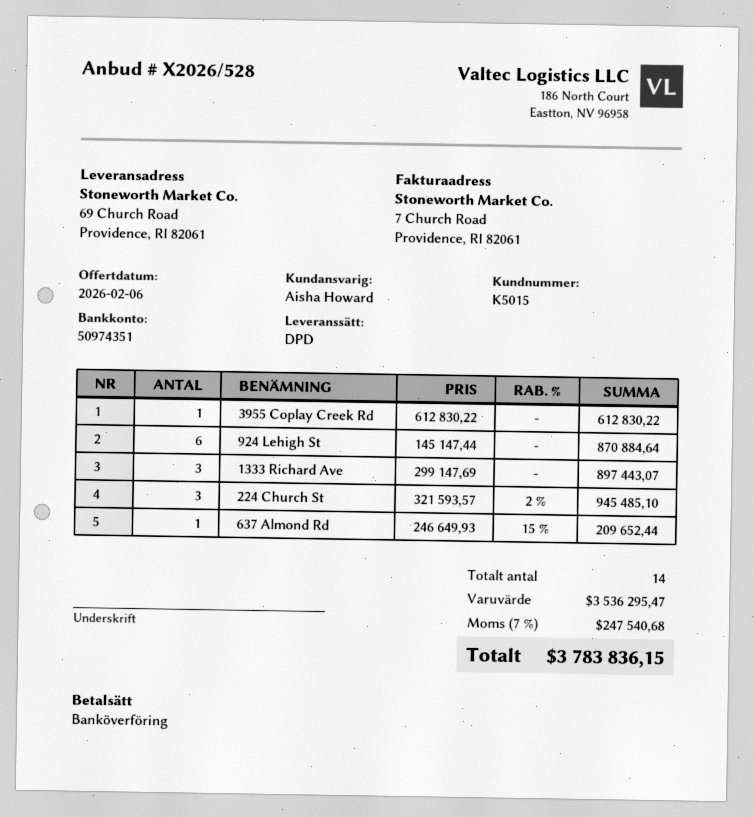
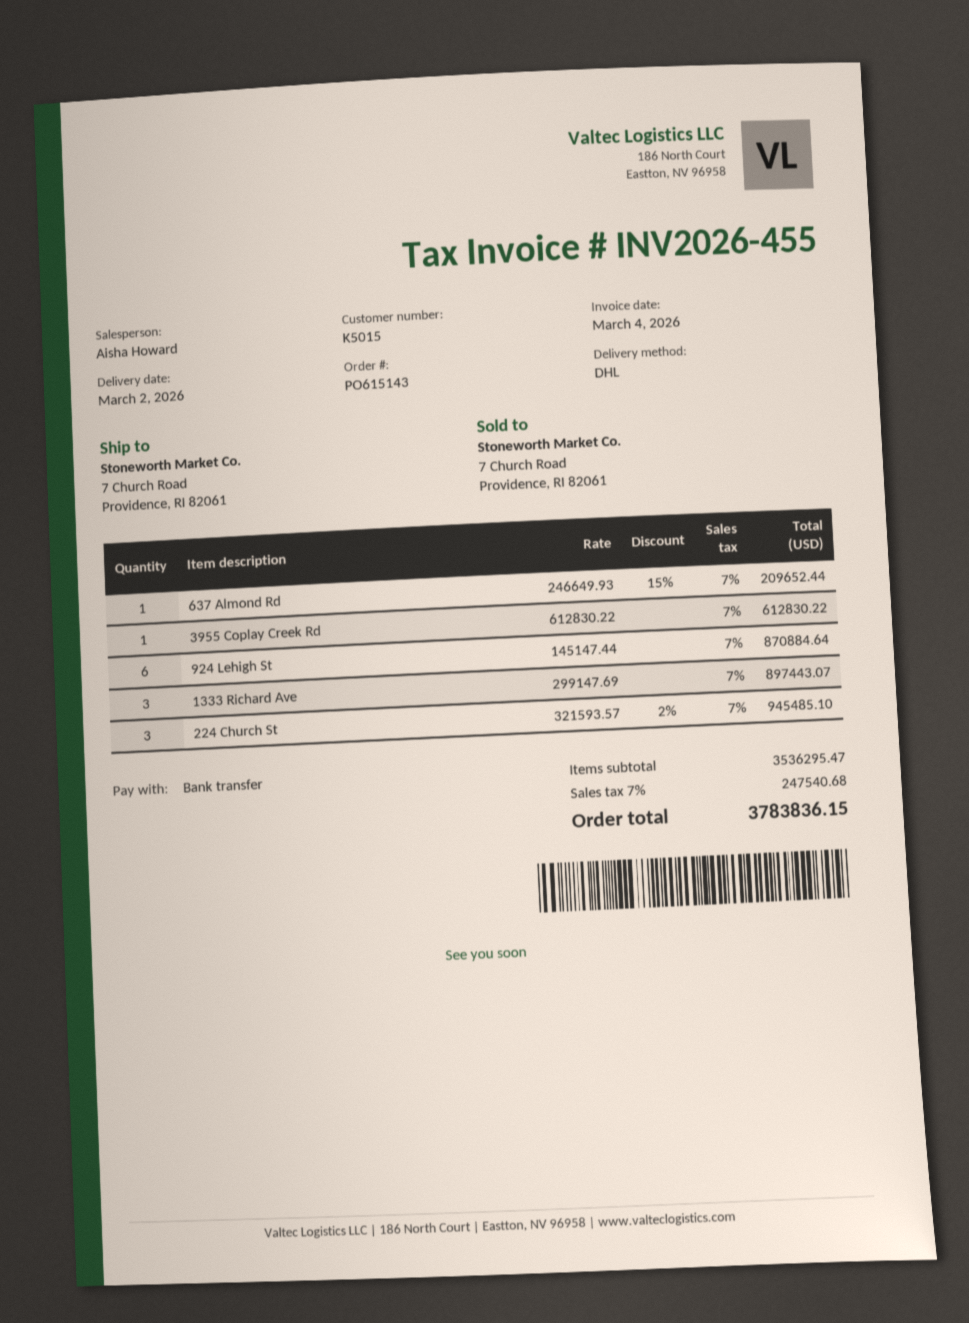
shipping method: DPD -> DHL
ship to: 69 Church Road, Providence, RI 82061 -> 7 Church Road, Providence, RI 82061

